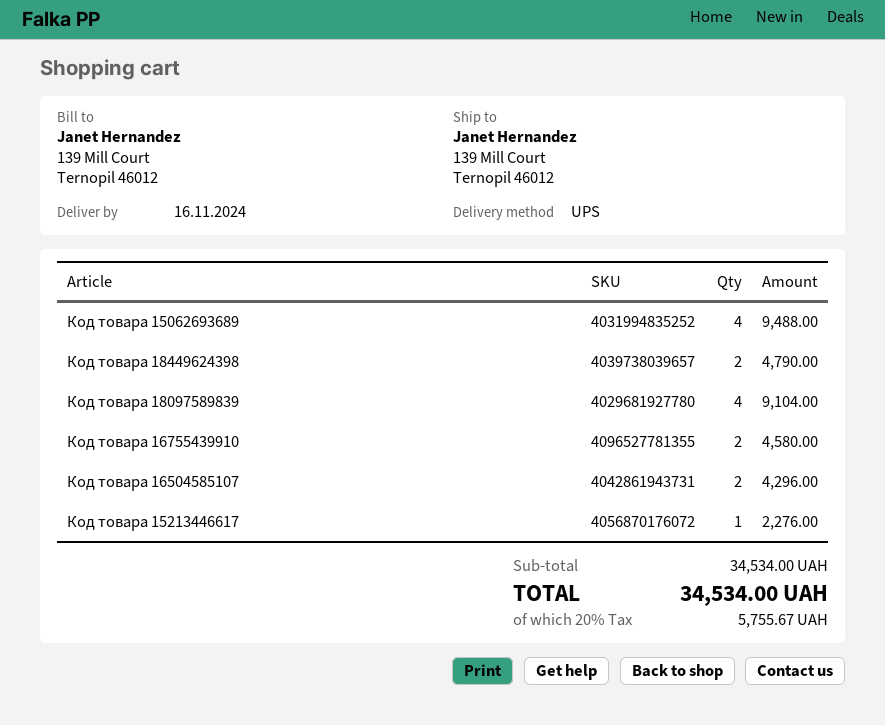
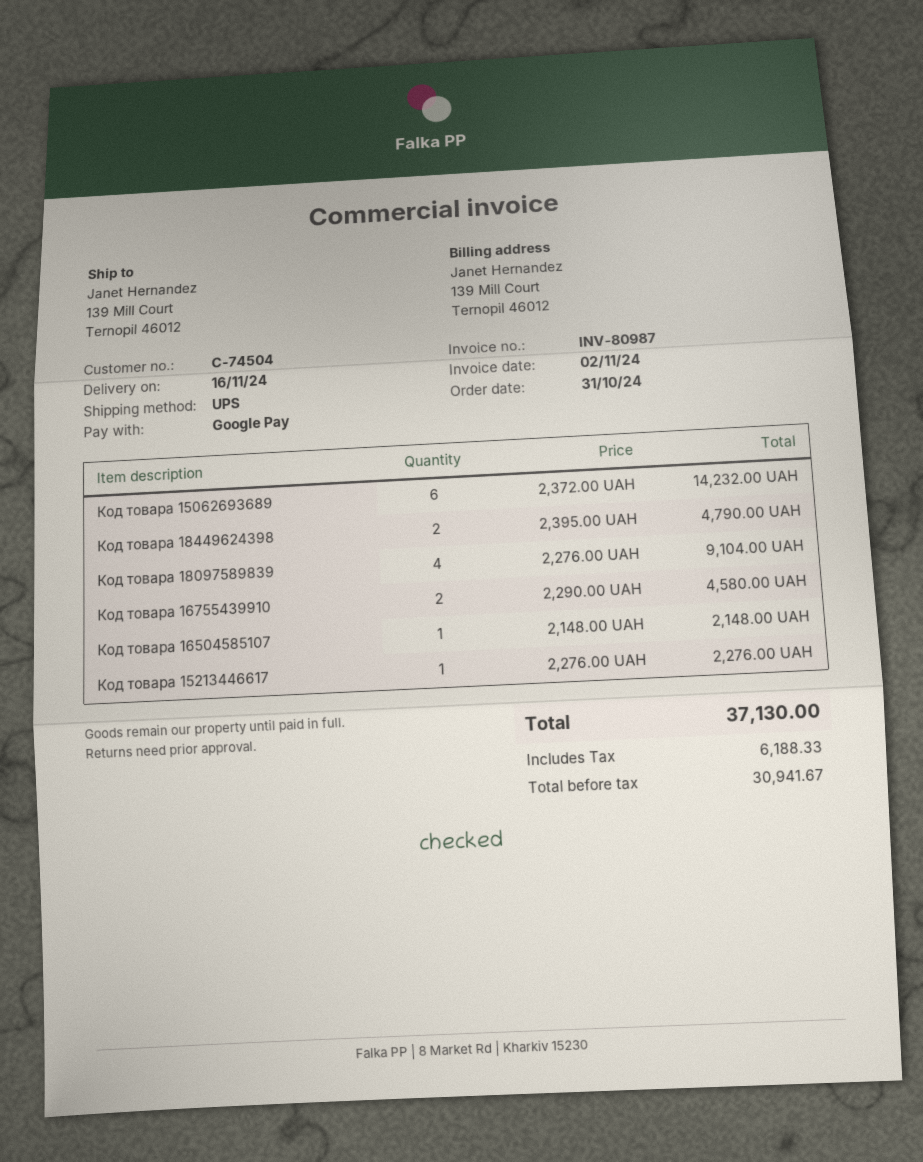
Код товара 15062693689: 4 for 9488.00 -> 6 for 14232.00
Код товара 16504585107: 2 for 4296.00 -> 1 for 2148.00
tax: 5755.67 -> 6188.33
total: 34534.00 -> 37130.00

